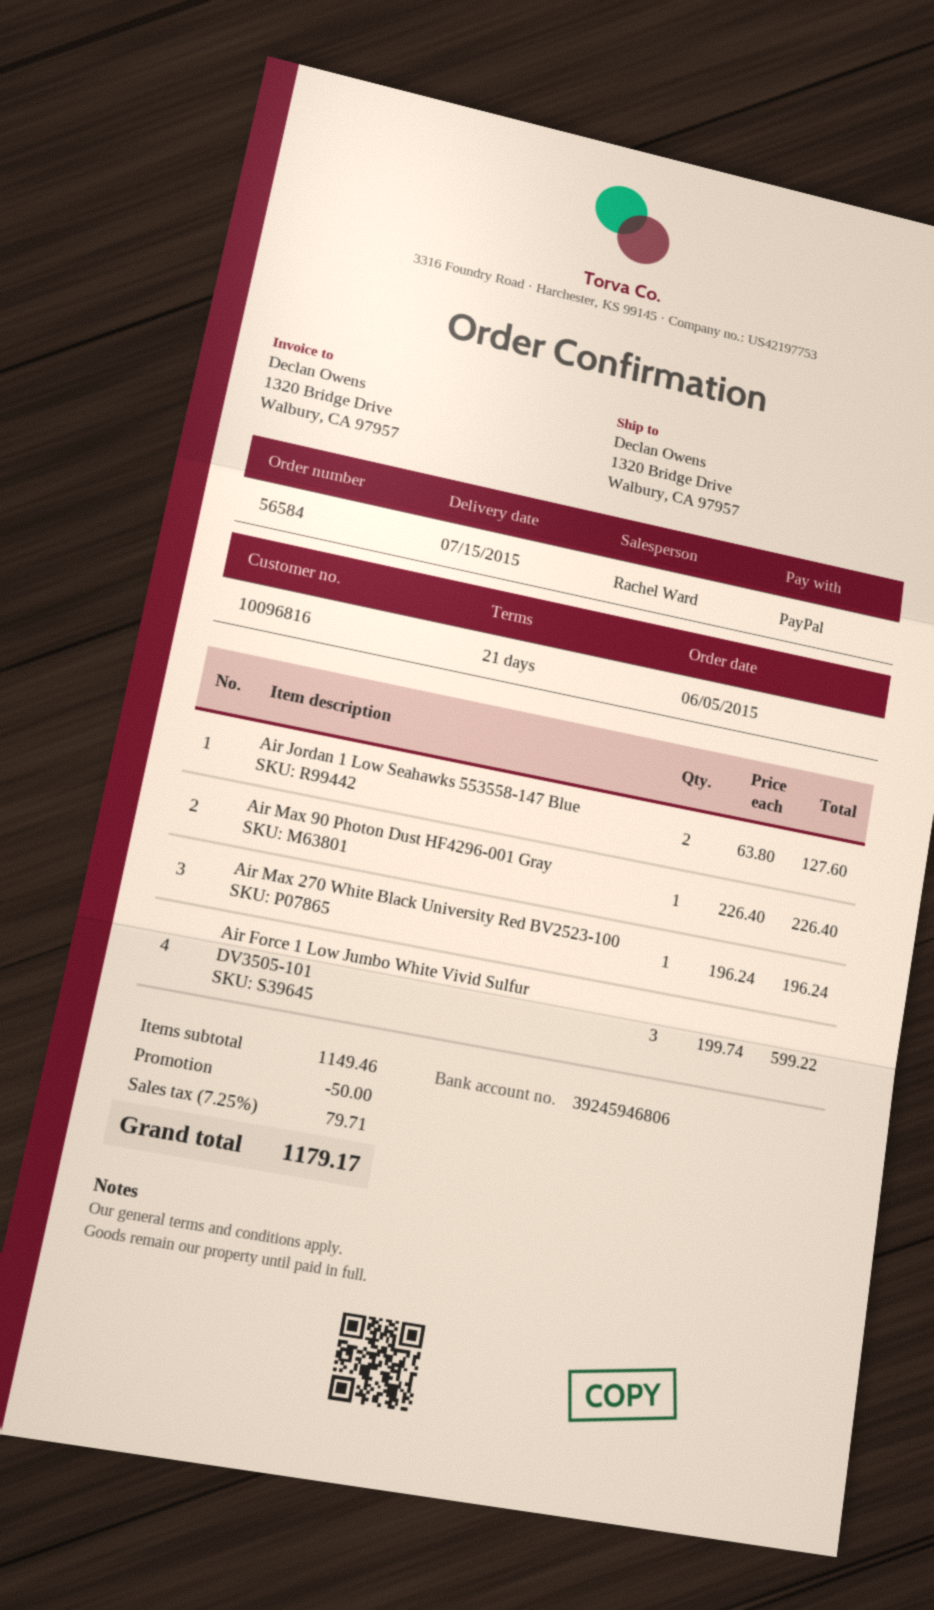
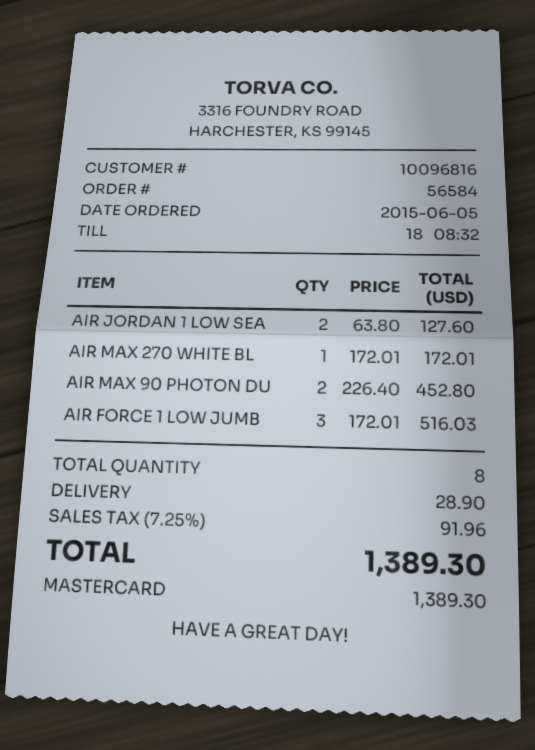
payment method: PayPal -> Mastercard
Air Max 90 Photon Dust HF4296-001 Gray: 1 x 226.40 = 226.40 -> 2 x 226.40 = 452.80
Air Max 270 White Black University Red BV2523-100: 1 x 196.24 = 196.24 -> 1 x 172.01 = 172.01
Air Force 1 Low Jumbo White Vivid Sulfur DV3505-101: 3 x 199.74 = 599.22 -> 3 x 172.01 = 516.03
discount: 50.00 -> none
shipping: none -> 28.90
tax: 7.25% = 79.71 -> 7.25% = 91.96
total: 1179.17 -> 1389.30

